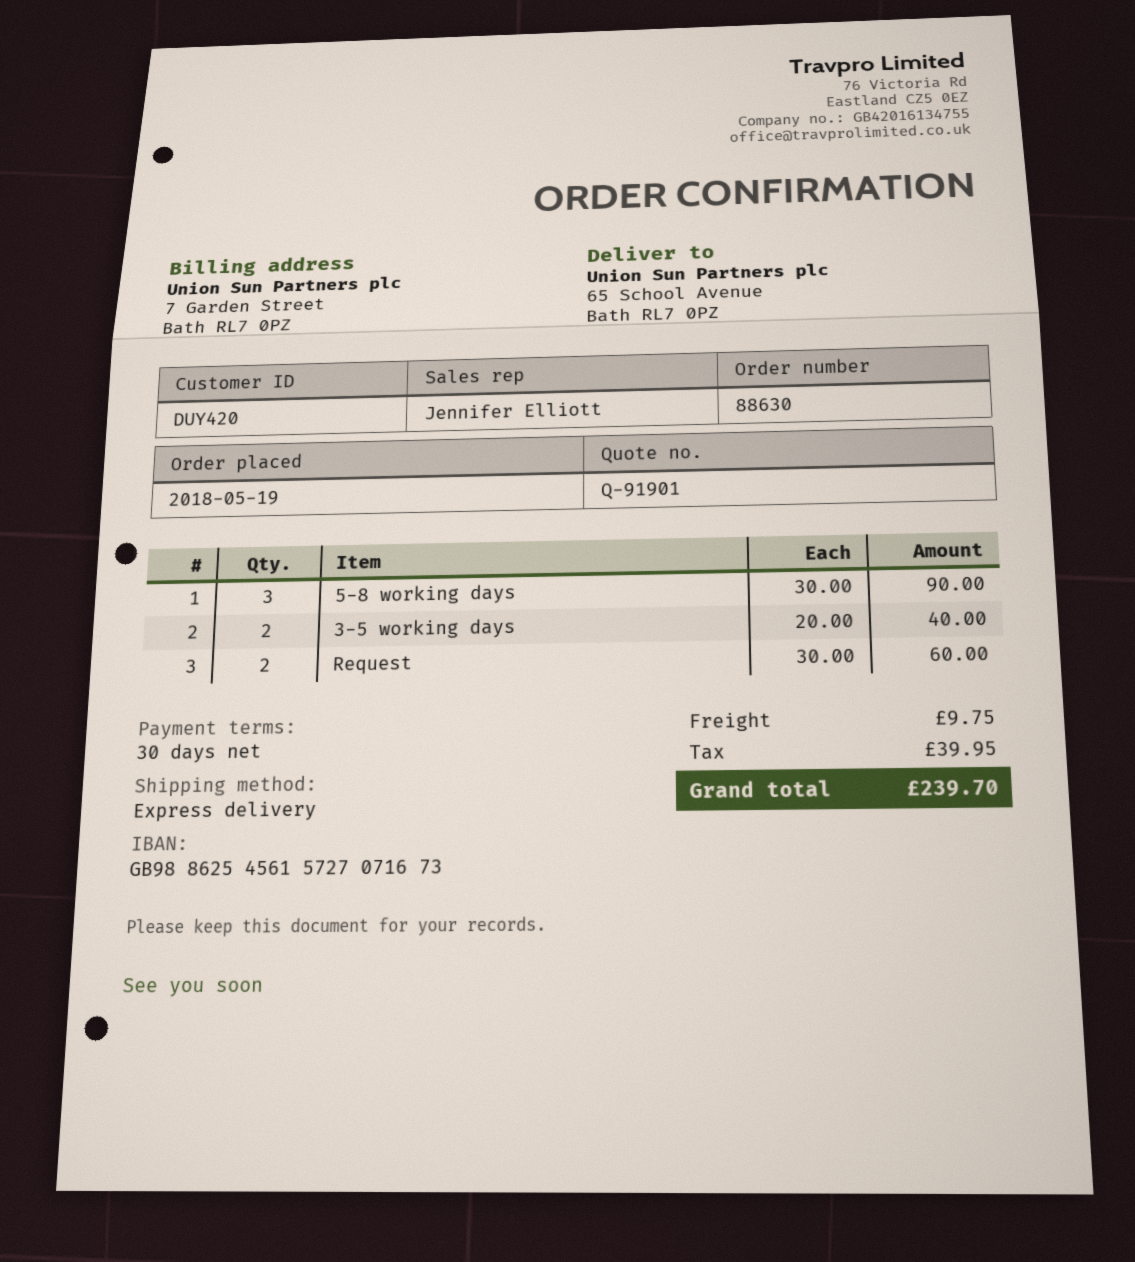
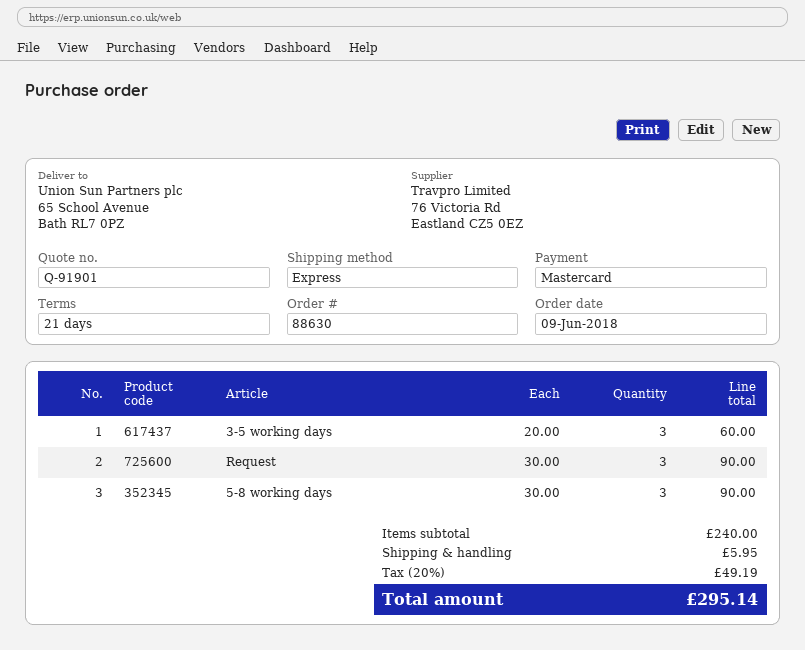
order date: 2018-05-19 -> 2018-06-09
payment terms: 30 days -> 21 days
3-5 working days: 2 x 20.00 = 40.00 -> 3 x 20.00 = 60.00
Request: 2 x 30.00 = 60.00 -> 3 x 30.00 = 90.00
shipping: 9.75 -> 5.95
tax: 39.95 -> 49.19
total: 239.70 -> 295.14

